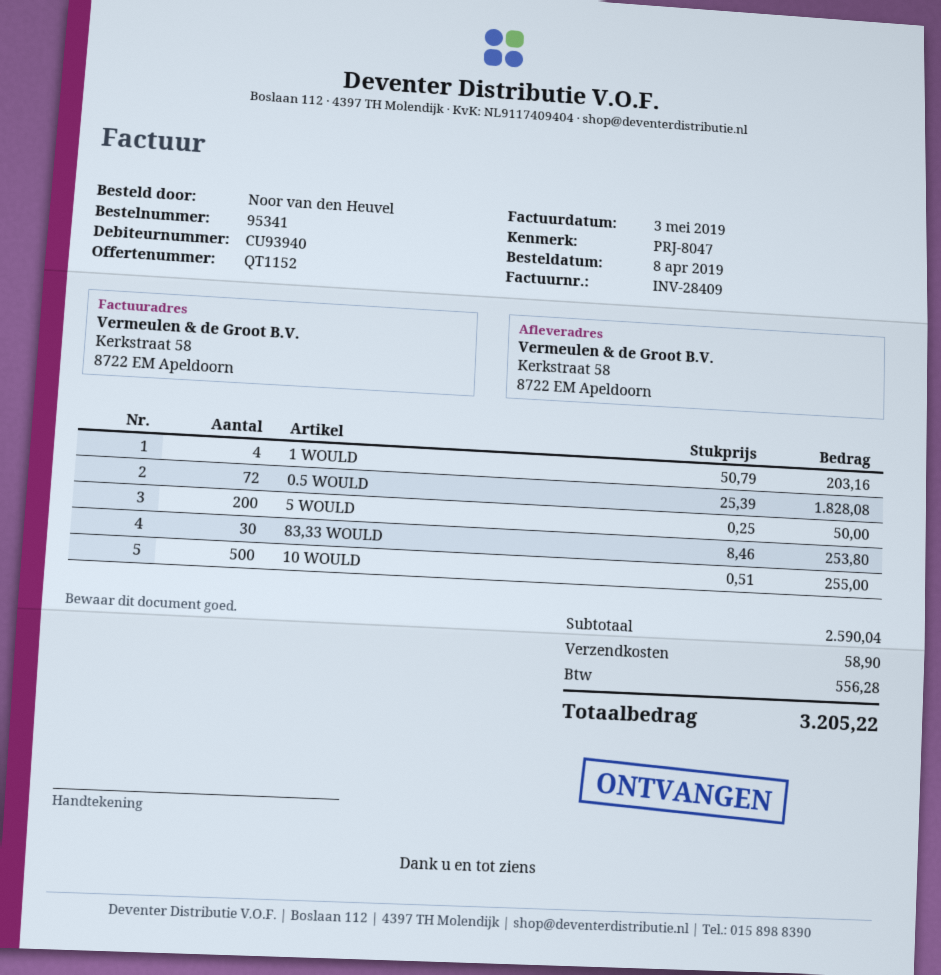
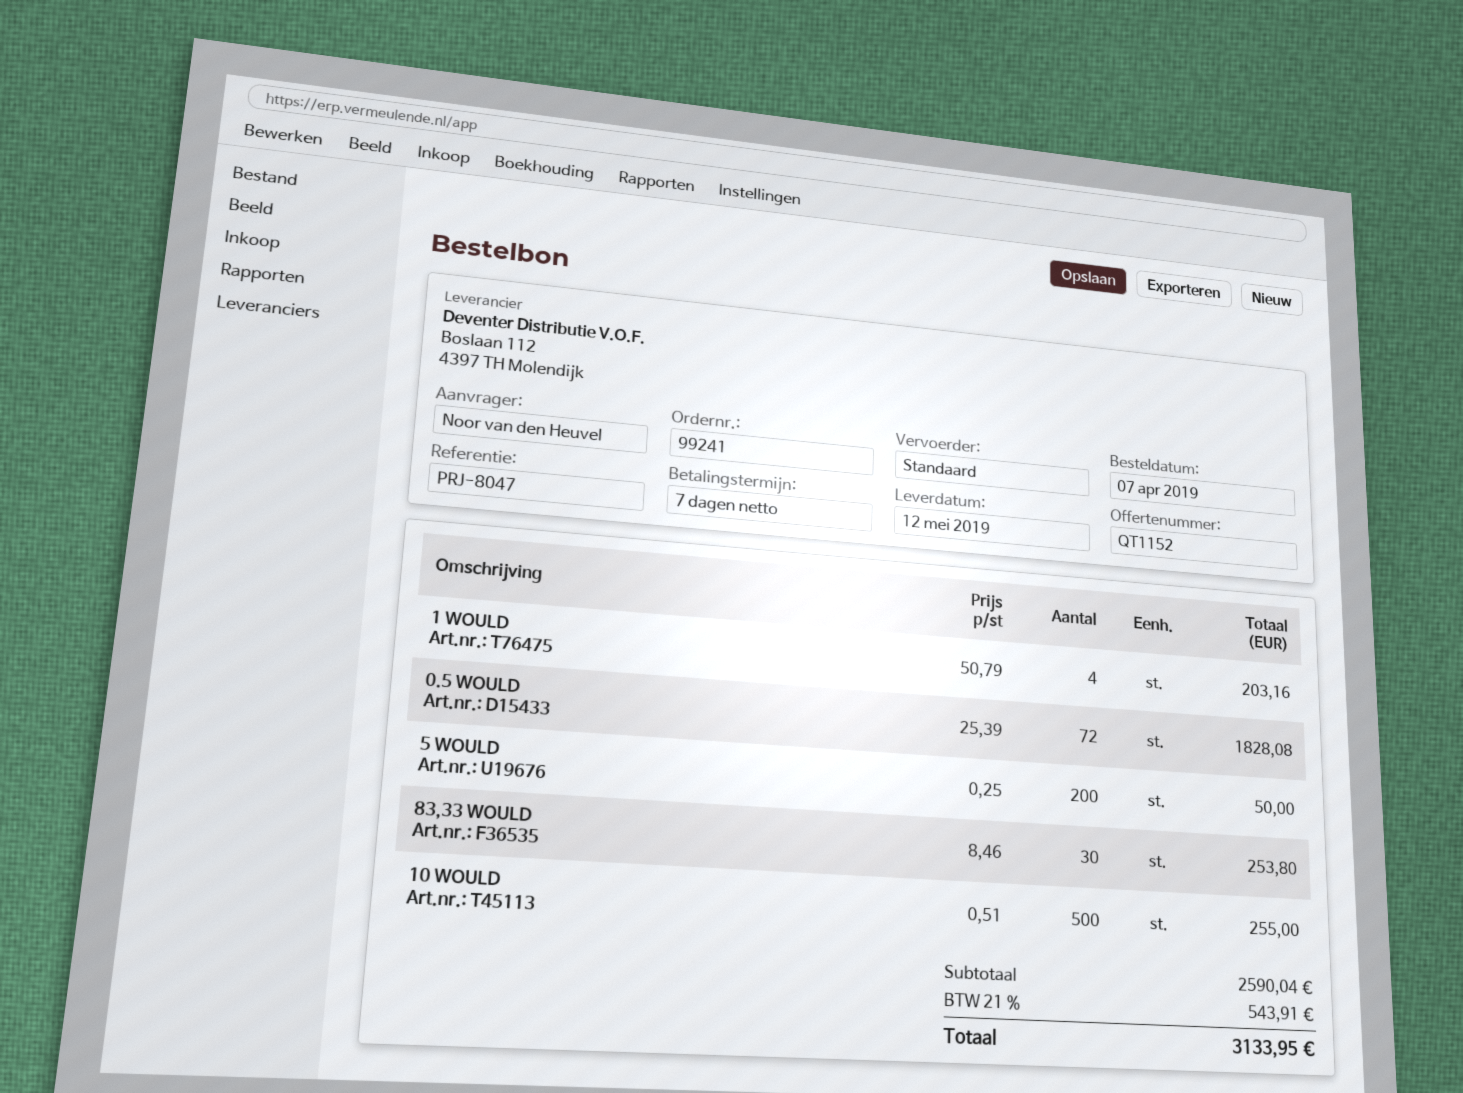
order number: 95341 -> 99241
order date: 2019-04-08 -> 2019-04-07
shipping: 58.90 -> none
tax: 556.28 -> 543.91
total: 3205.22 -> 3133.95

